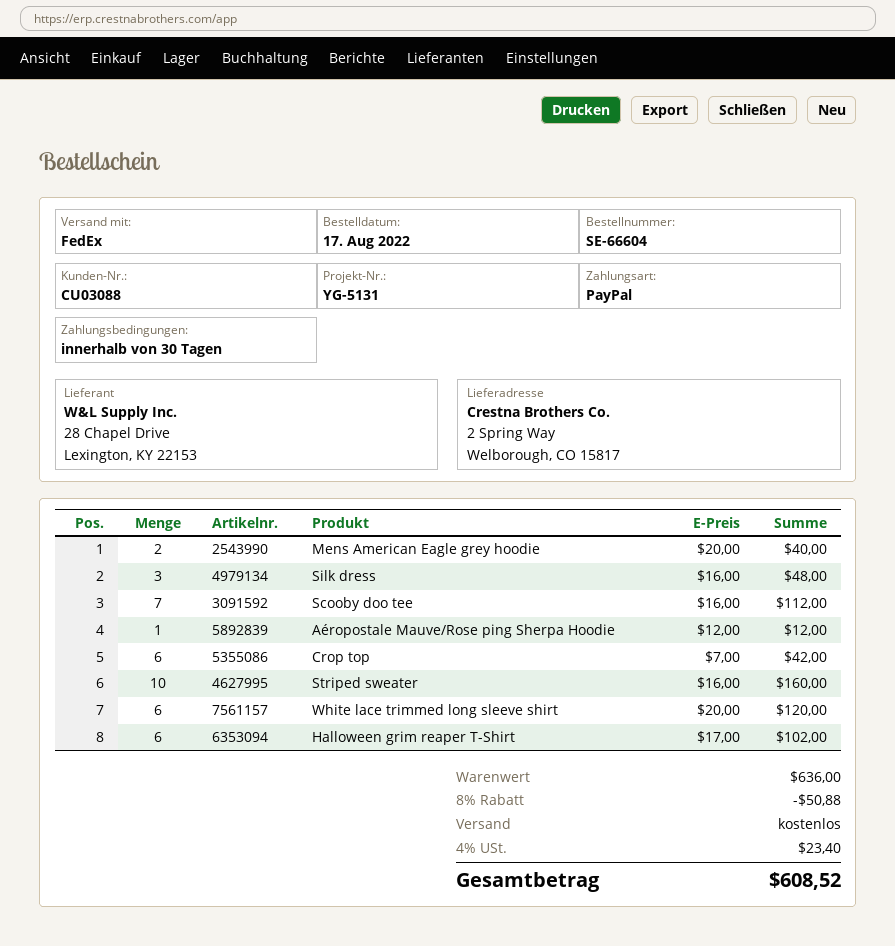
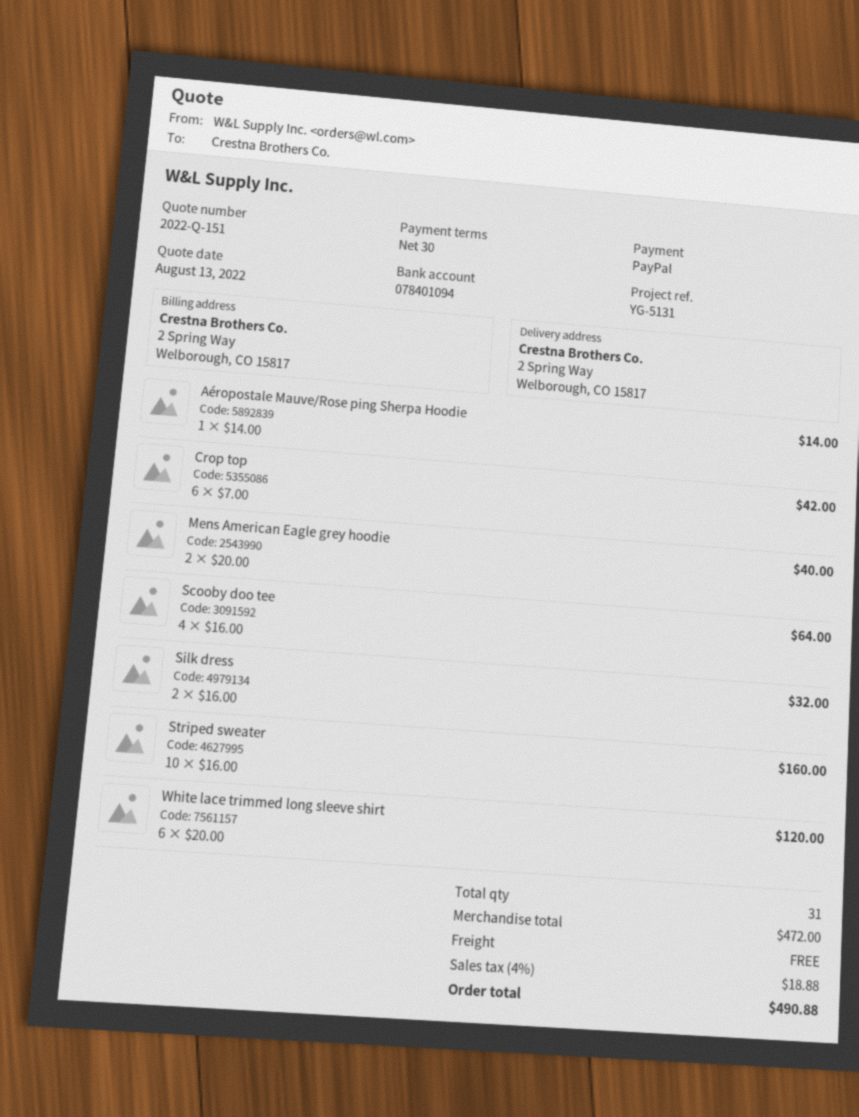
Silk dress: 3 x 16.00 = 48.00 -> 2 x 16.00 = 32.00
Scooby doo tee: 7 x 16.00 = 112.00 -> 4 x 16.00 = 64.00
Aéropostale Mauve/Rose ping Sherpa Hoodie: 1 x 12.00 = 12.00 -> 1 x 14.00 = 14.00
Halloween grim reaper T-Shirt: 6 x 17.00 = 102.00 -> none
subtotal: 636.00 -> 472.00
discount: 8% = 50.88 -> none
tax: 4% = 23.40 -> 4% = 18.88
total: 608.52 -> 490.88

